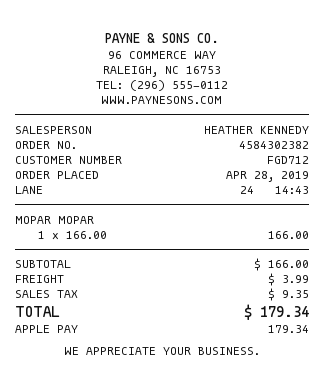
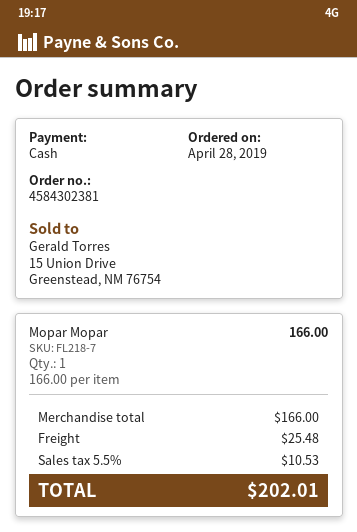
order number: 4584302382 -> 4584302381
payment method: Apple Pay -> cash
shipping: 3.99 -> 25.48
tax: 9.35 -> 10.53
total: 179.34 -> 202.01

